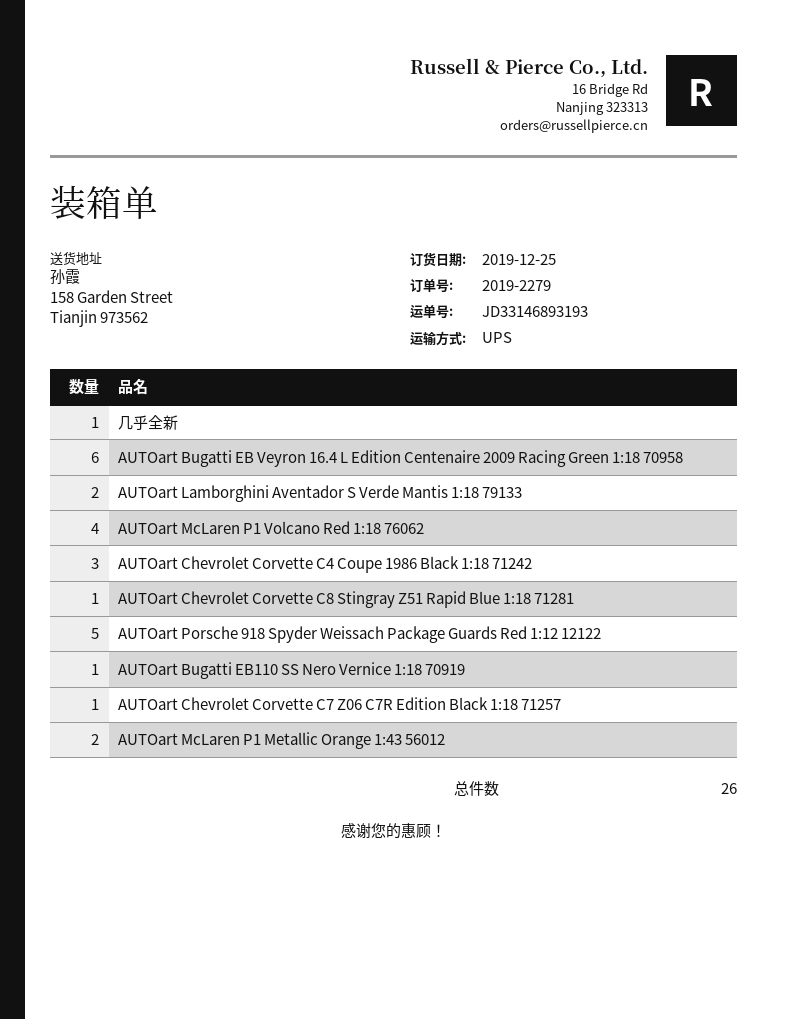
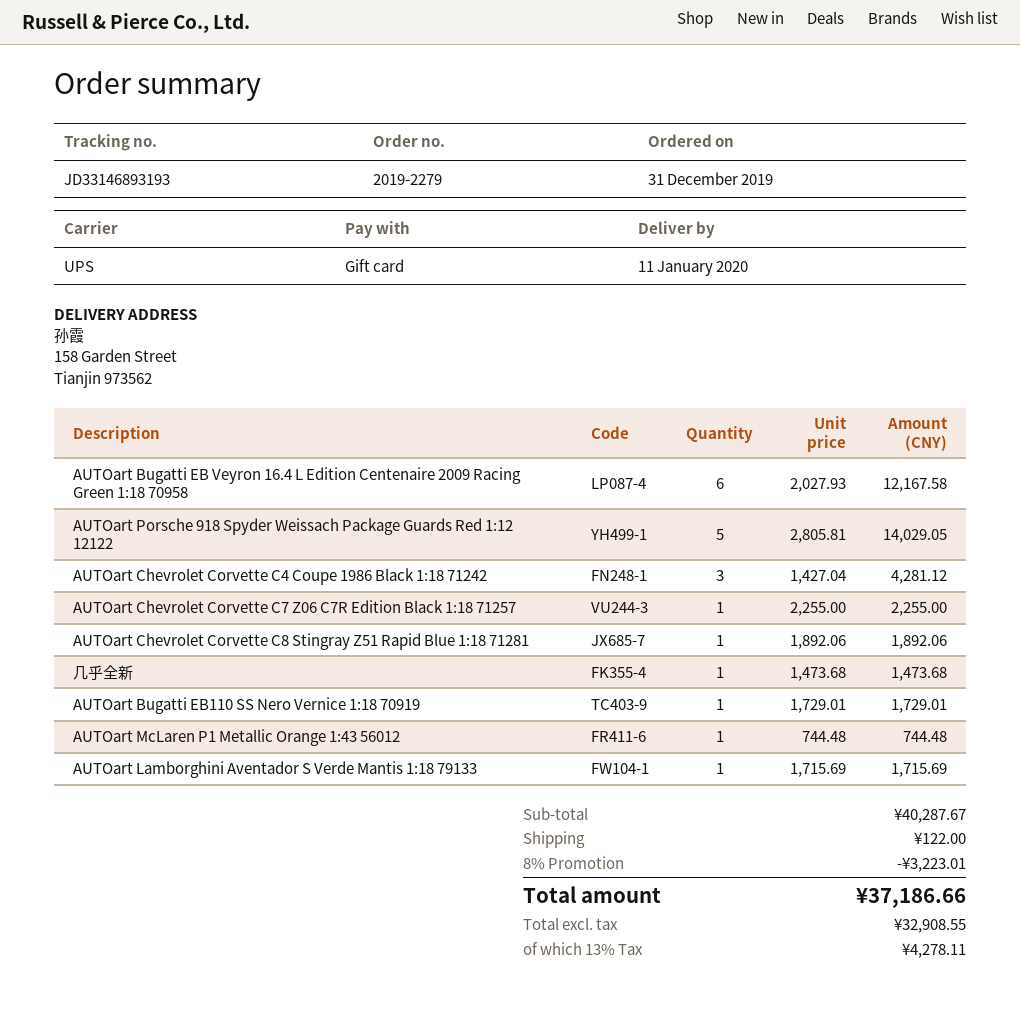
order date: 2019-12-25 -> 2019-12-31
AUTOart Lamborghini Aventador S Verde Mantis 1:18 79133: 2 -> 1
AUTOart McLaren P1 Volcano Red 1:18 76062: 4 -> none
AUTOart McLaren P1 Metallic Orange 1:43 56012: 2 -> 1

